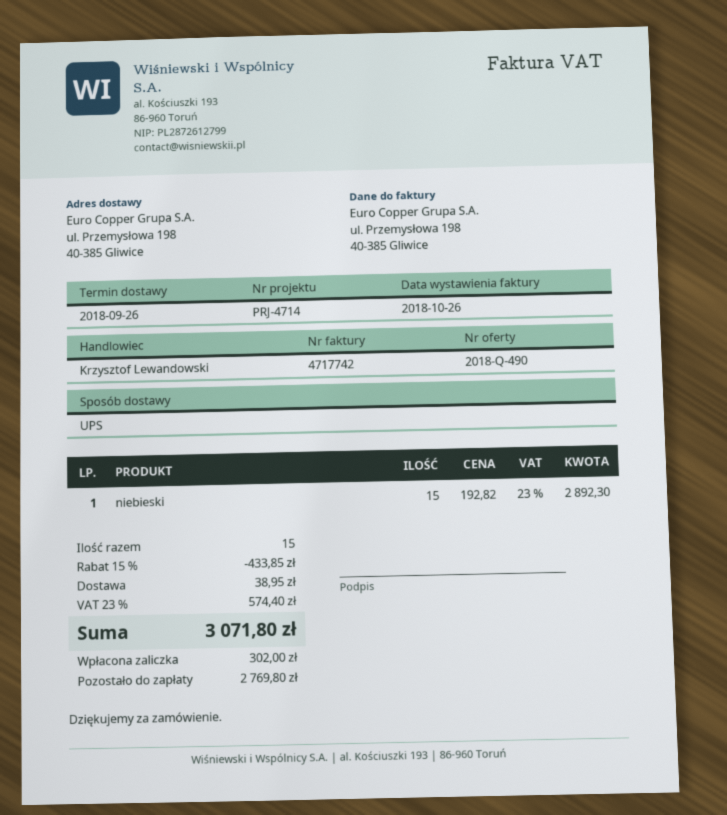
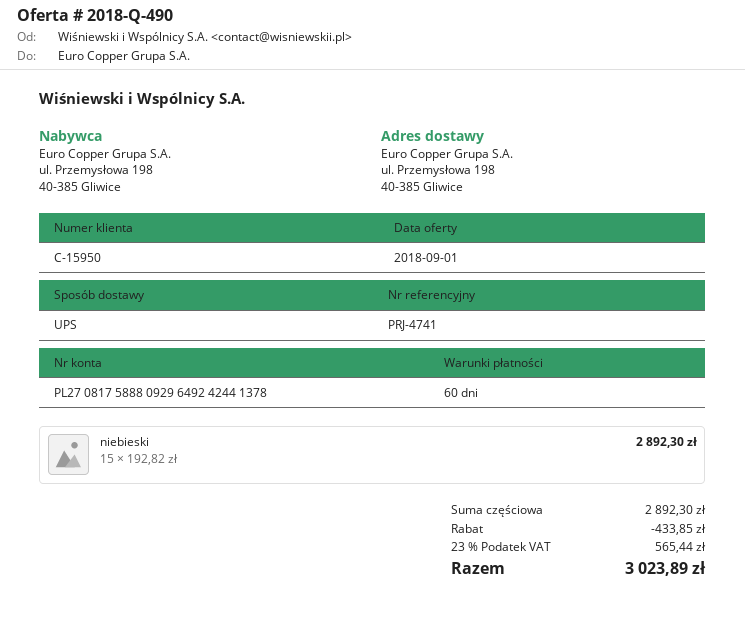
reference: PRJ-4714 -> PRJ-4741
shipping: 38.95 -> none
tax: 23% = 574.40 -> 23% = 565.44
total: 3071.80 -> 3023.89

